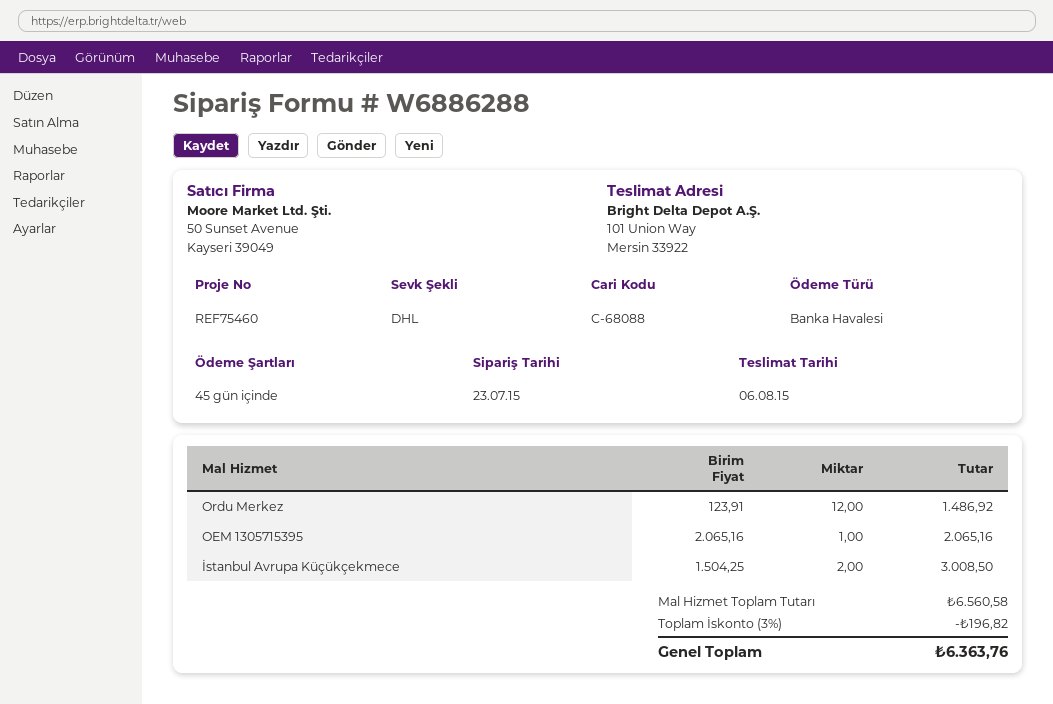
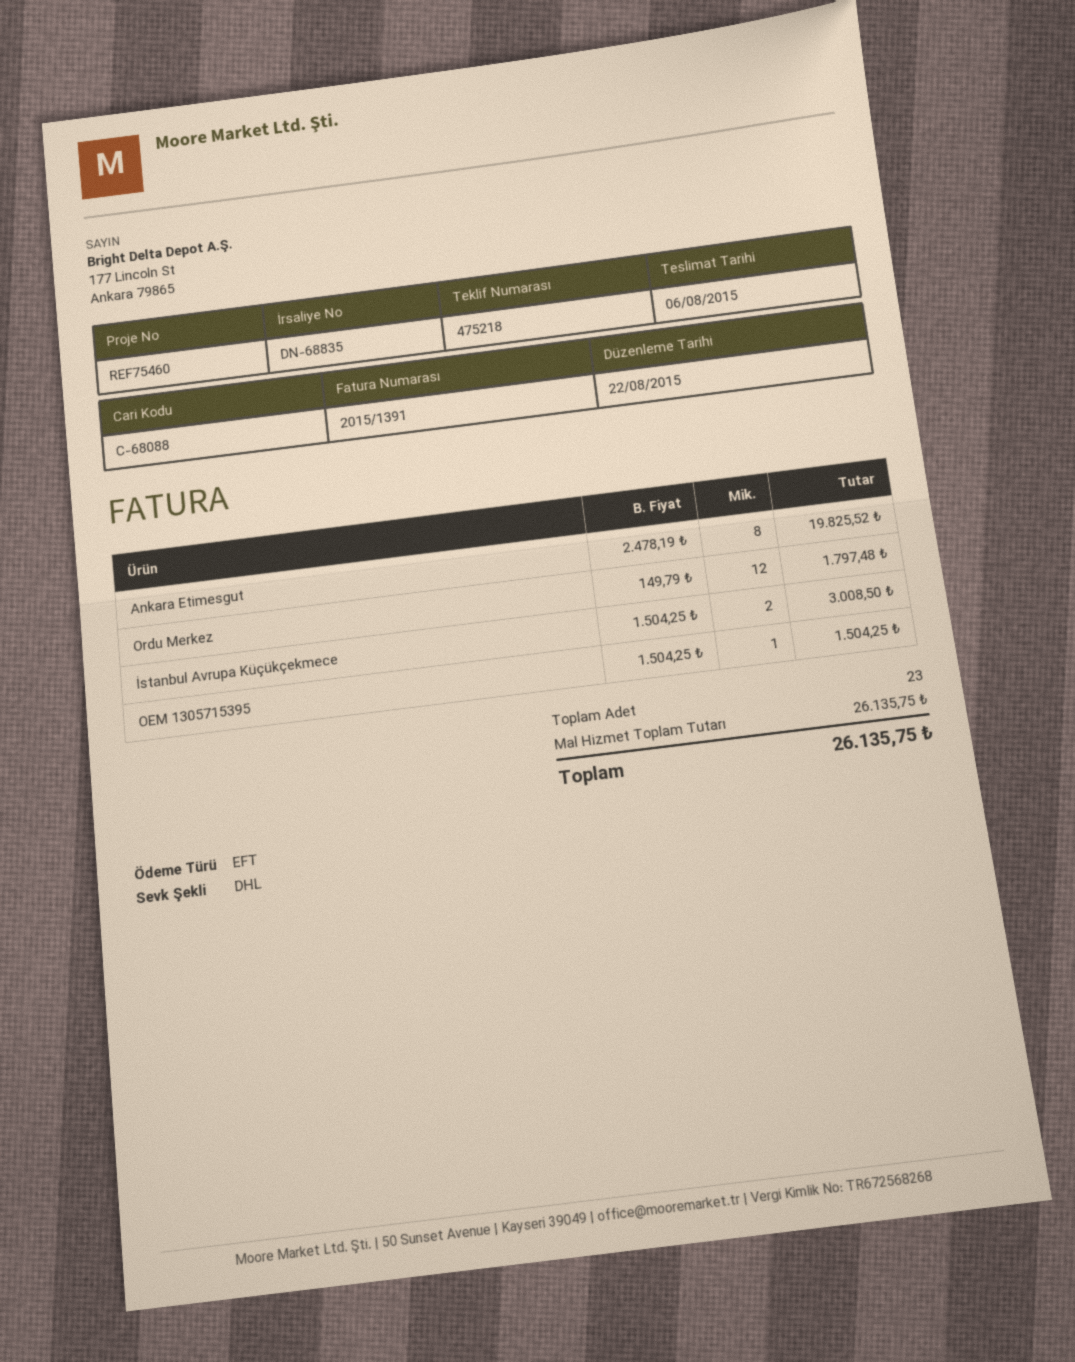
Ordu Merkez: 12 x 123.91 = 1486.92 -> 12 x 149.79 = 1797.48
OEM 1305715395: 1 x 2065.16 = 2065.16 -> 1 x 1504.25 = 1504.25
Ankara Etimesgut: none -> 8 x 2478.19 = 19825.52
subtotal: 6560.58 -> 26135.75
discount: 3% = 196.82 -> none
total: 6363.76 -> 26135.75

